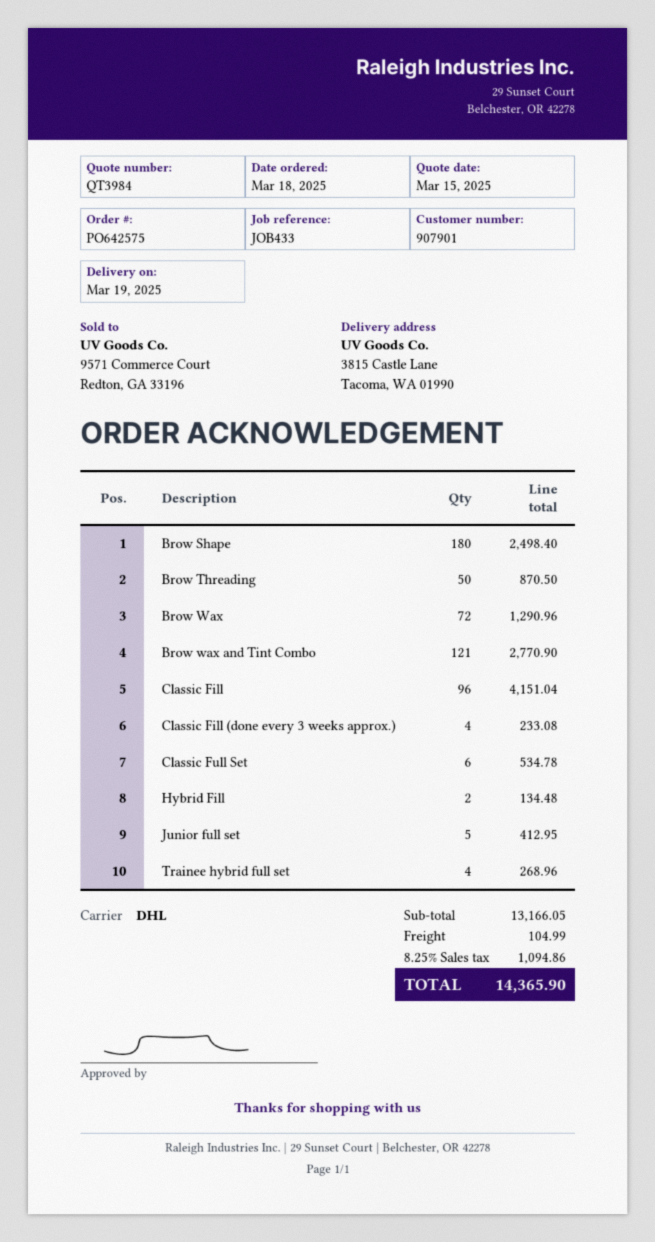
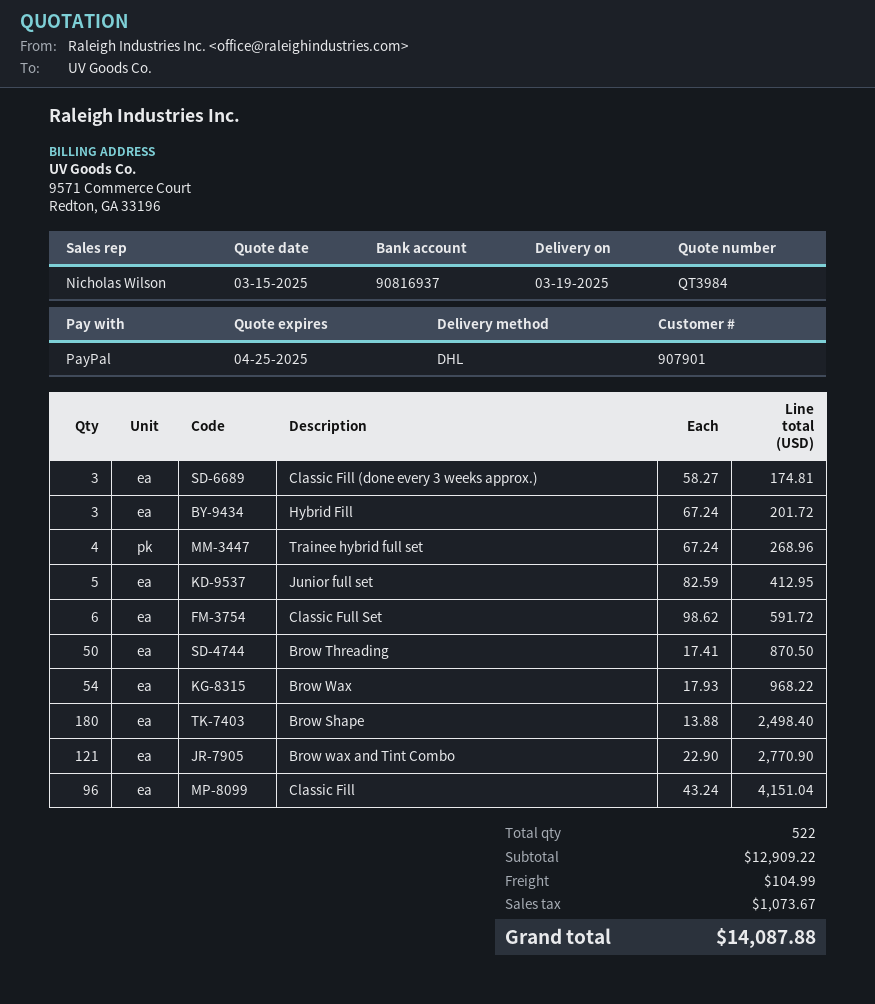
Brow Wax: 72 for 1290.96 -> 54 for 968.22
Classic Fill (done every 3 weeks approx.): 4 for 233.08 -> 3 for 174.81
Classic Full Set: 6 for 534.78 -> 6 for 591.72
Hybrid Fill: 2 for 134.48 -> 3 for 201.72
subtotal: 13166.05 -> 12909.22
tax: 1094.86 -> 1073.67
total: 14365.90 -> 14087.88

